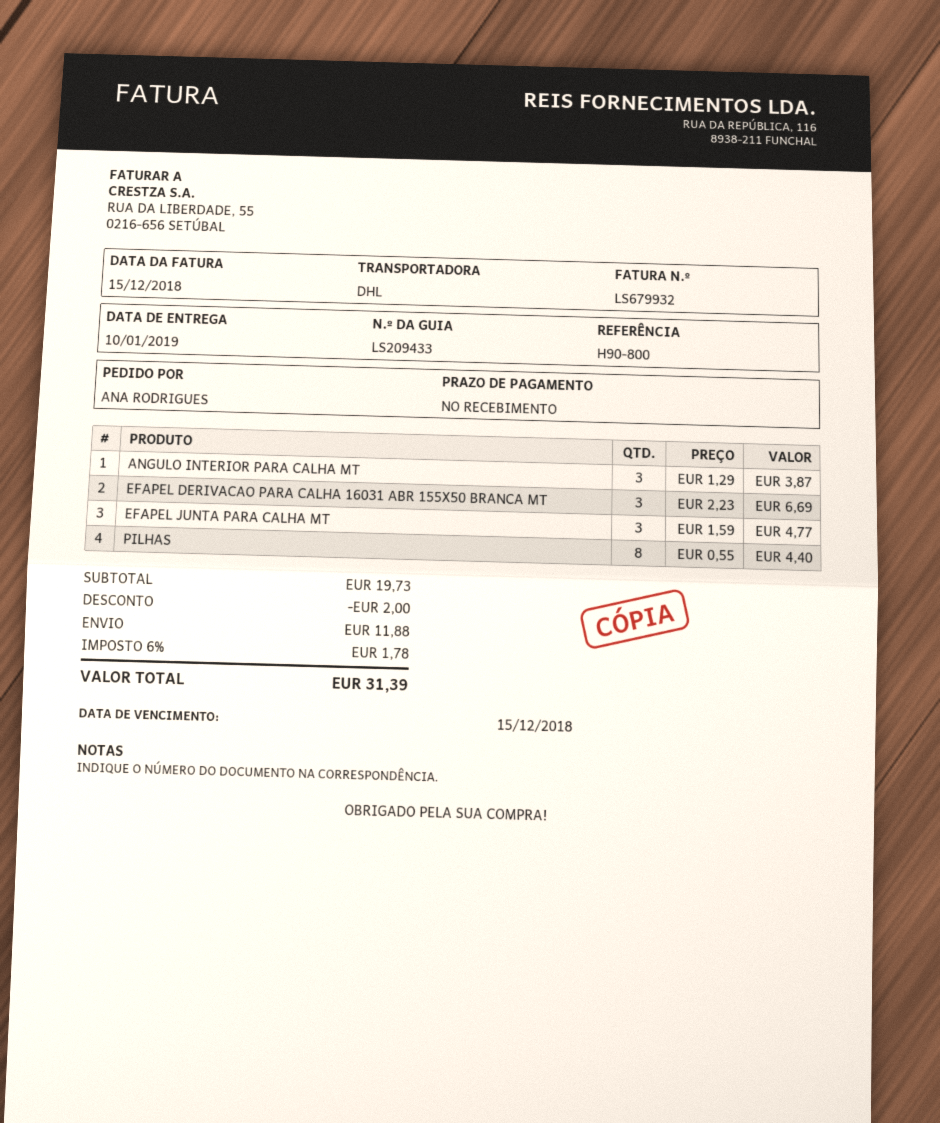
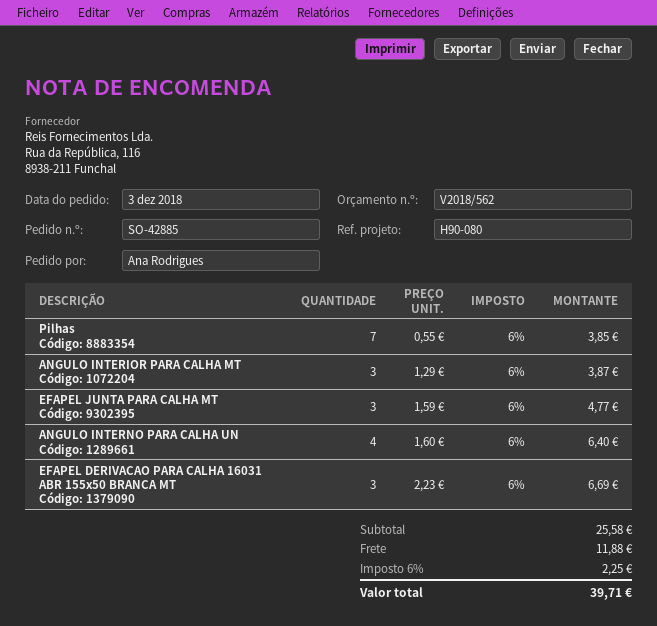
reference: H90-800 -> H90-080
PILHAS: 8 x 0.55 = 4.40 -> 7 x 0.55 = 3.85
ANGULO INTERNO PARA CALHA UN: none -> 4 x 1.60 = 6.40
subtotal: 19.73 -> 25.58
discount: 2.00 -> none
tax: 6% = 1.78 -> 6% = 2.25
total: 31.39 -> 39.71

